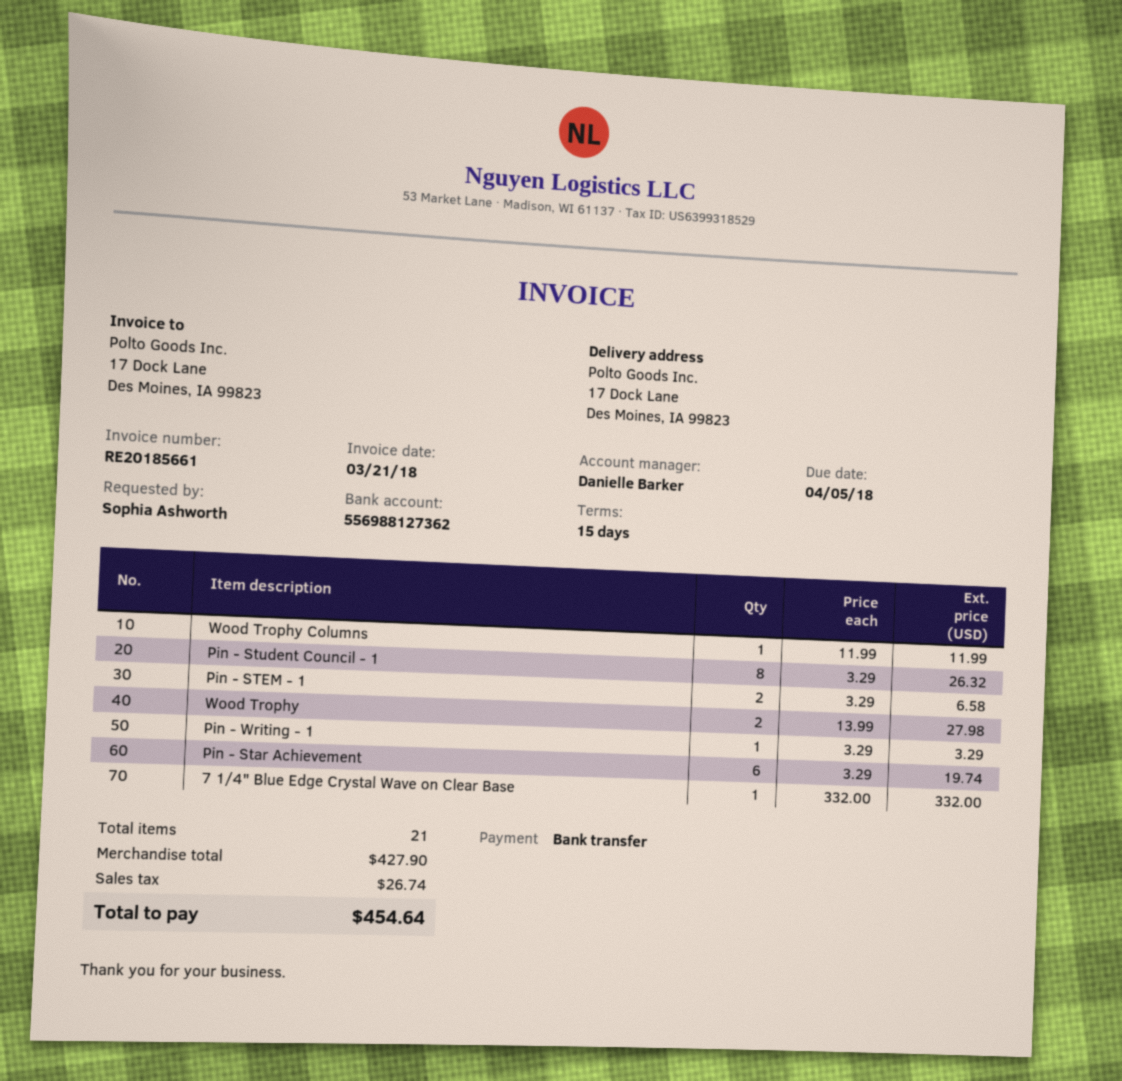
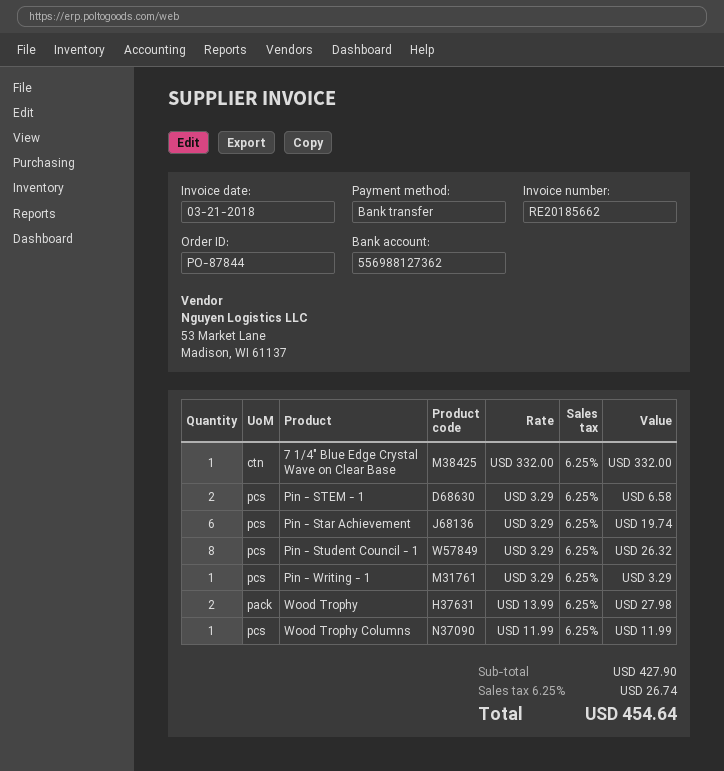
invoice number: RE20185661 -> RE20185662

